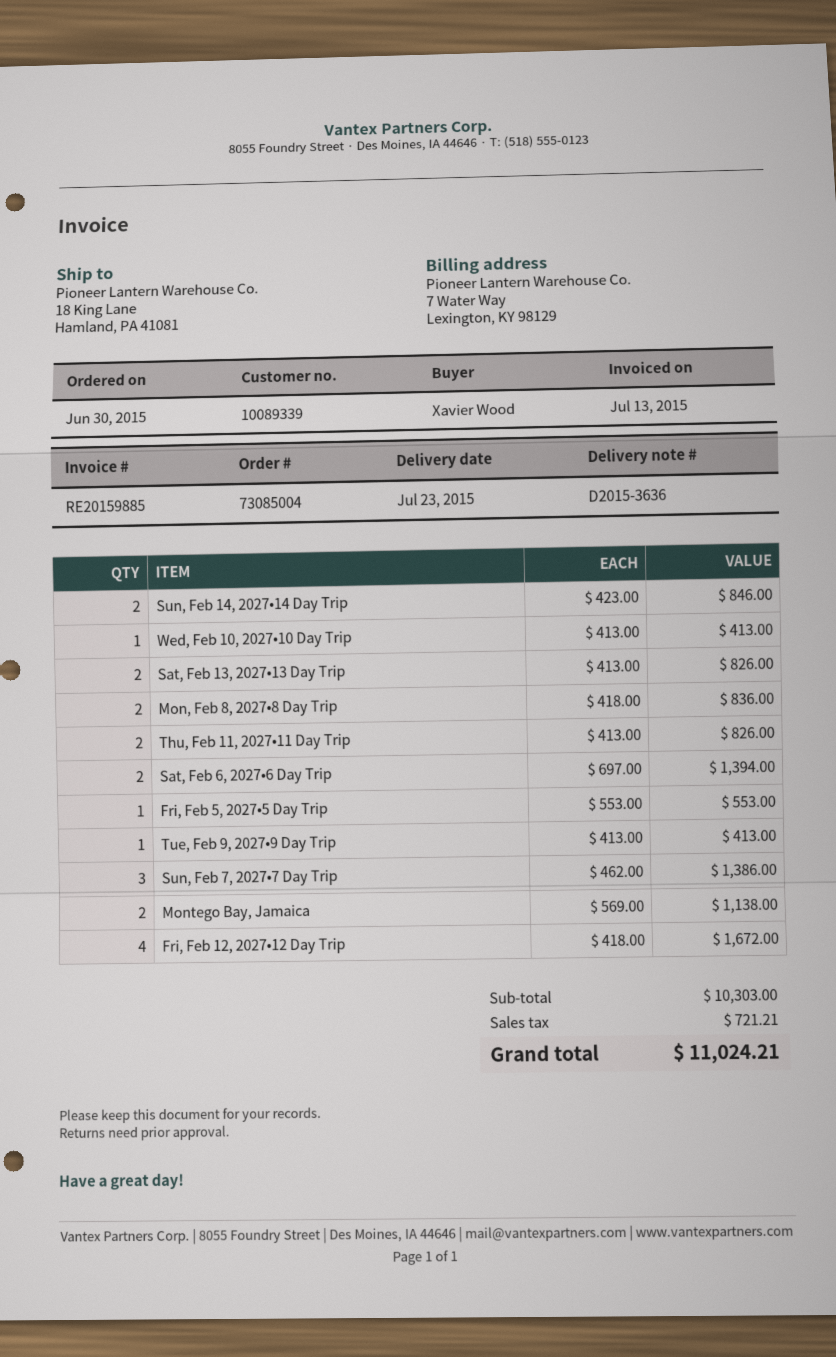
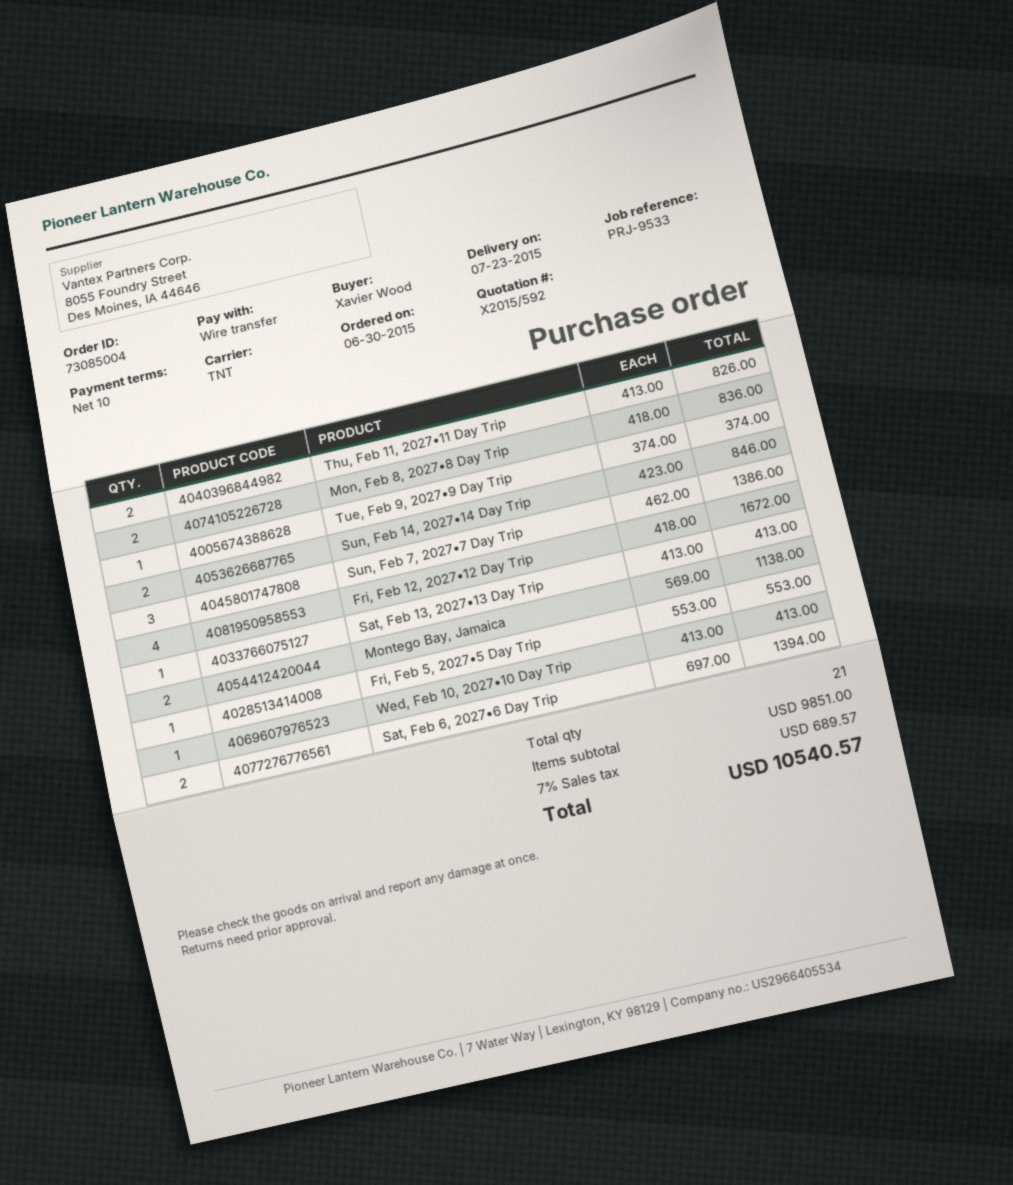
Sat, Feb 13, 2027•13 Day Trip: 2 x 413.00 = 826.00 -> 1 x 413.00 = 413.00
Tue, Feb 9, 2027•9 Day Trip: 1 x 413.00 = 413.00 -> 1 x 374.00 = 374.00
subtotal: 10303.00 -> 9851.00
tax: 721.21 -> 689.57
total: 11024.21 -> 10540.57

